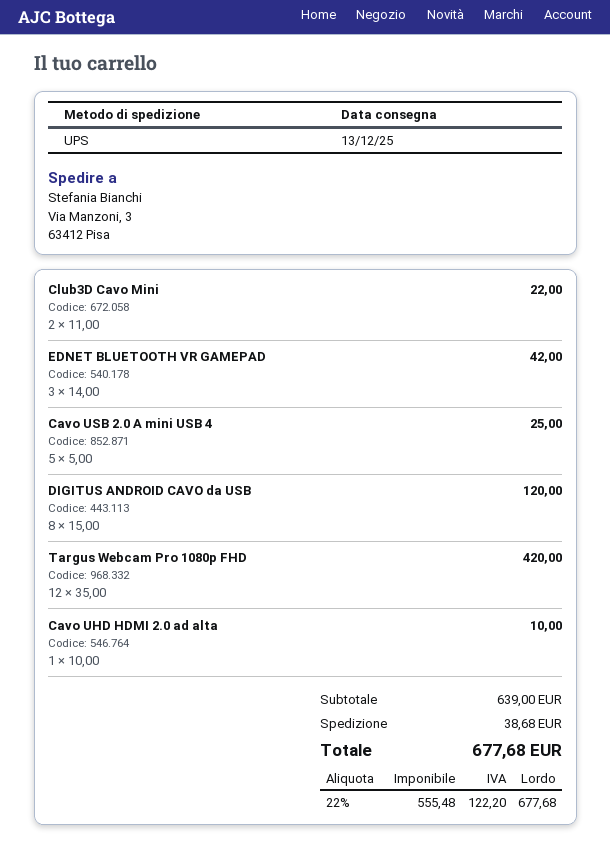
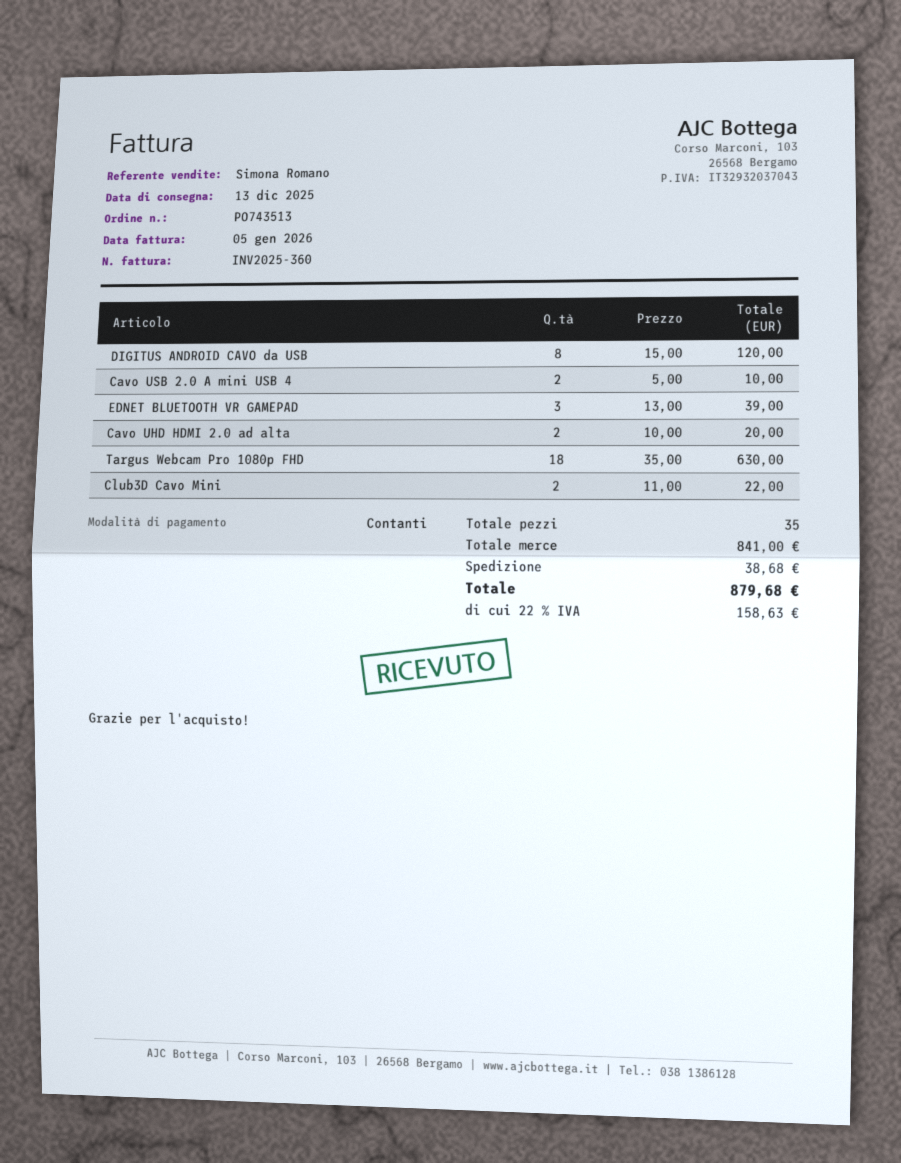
EDNET BLUETOOTH VR GAMEPAD: 3 x 14.00 = 42.00 -> 3 x 13.00 = 39.00
Cavo USB 2.0 A mini USB 4: 5 x 5.00 = 25.00 -> 2 x 5.00 = 10.00
Targus Webcam Pro 1080p FHD: 12 x 35.00 = 420.00 -> 18 x 35.00 = 630.00
Cavo UHD HDMI 2.0 ad alta: 1 x 10.00 = 10.00 -> 2 x 10.00 = 20.00
subtotal: 639.00 -> 841.00
tax: 22% = 122.20 -> 22% = 158.63
total: 677.68 -> 879.68

